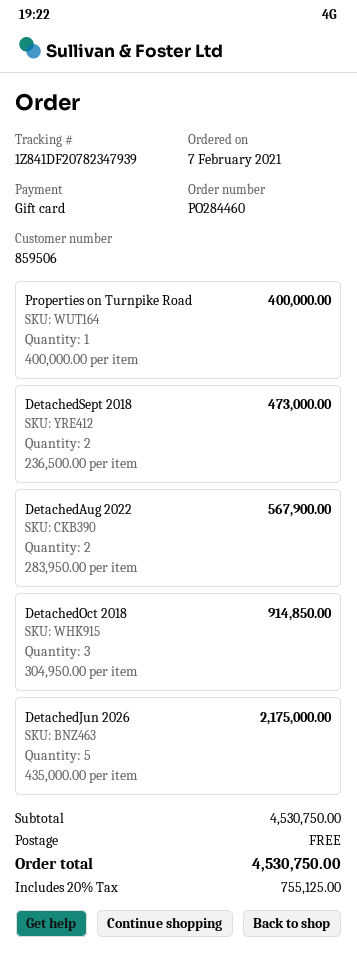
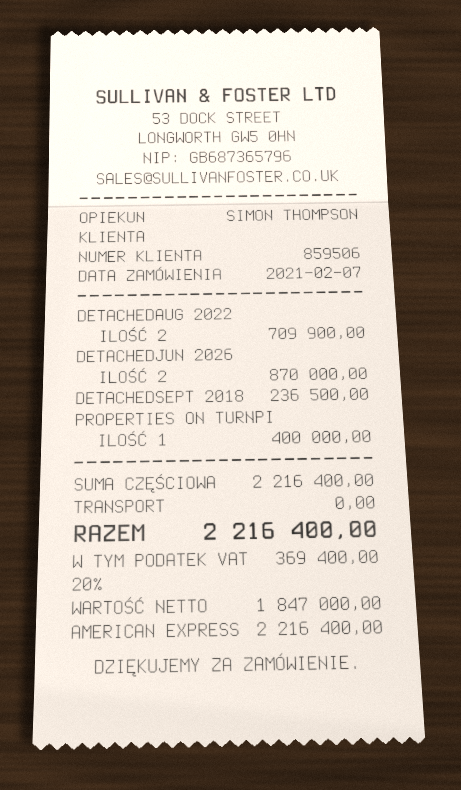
payment method: gift card -> American Express
DetachedSept 2018: 2 for 473000.00 -> 1 for 236500.00
DetachedAug 2022: 2 for 567900.00 -> 2 for 709900.00
DetachedOct 2018: 3 for 914850.00 -> none
DetachedJun 2026: 5 for 2175000.00 -> 2 for 870000.00
subtotal: 4530750.00 -> 2216400.00
tax: 20% = 755125.00 -> 20% = 369400.00
total: 4530750.00 -> 2216400.00

